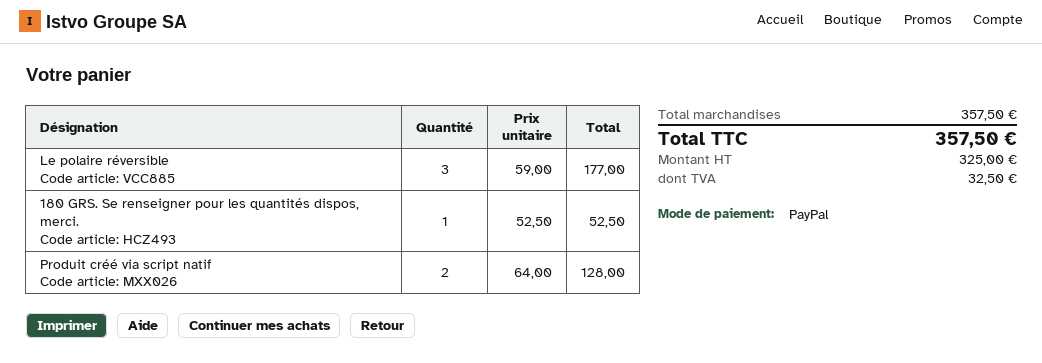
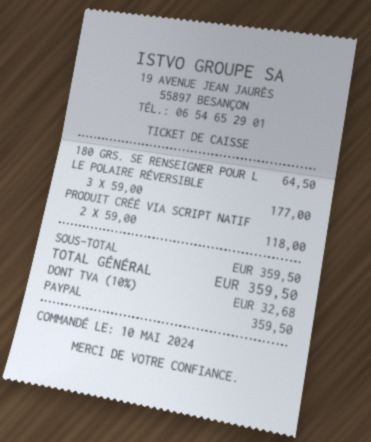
180 GRS. Se renseigner pour les quantités dispos, merci.: 1 x 52.50 = 52.50 -> 1 x 64.50 = 64.50
Produit créé via script natif: 2 x 64.00 = 128.00 -> 2 x 59.00 = 118.00
subtotal: 357.50 -> 359.50
tax: 32.50 -> 32.68
total: 357.50 -> 359.50

